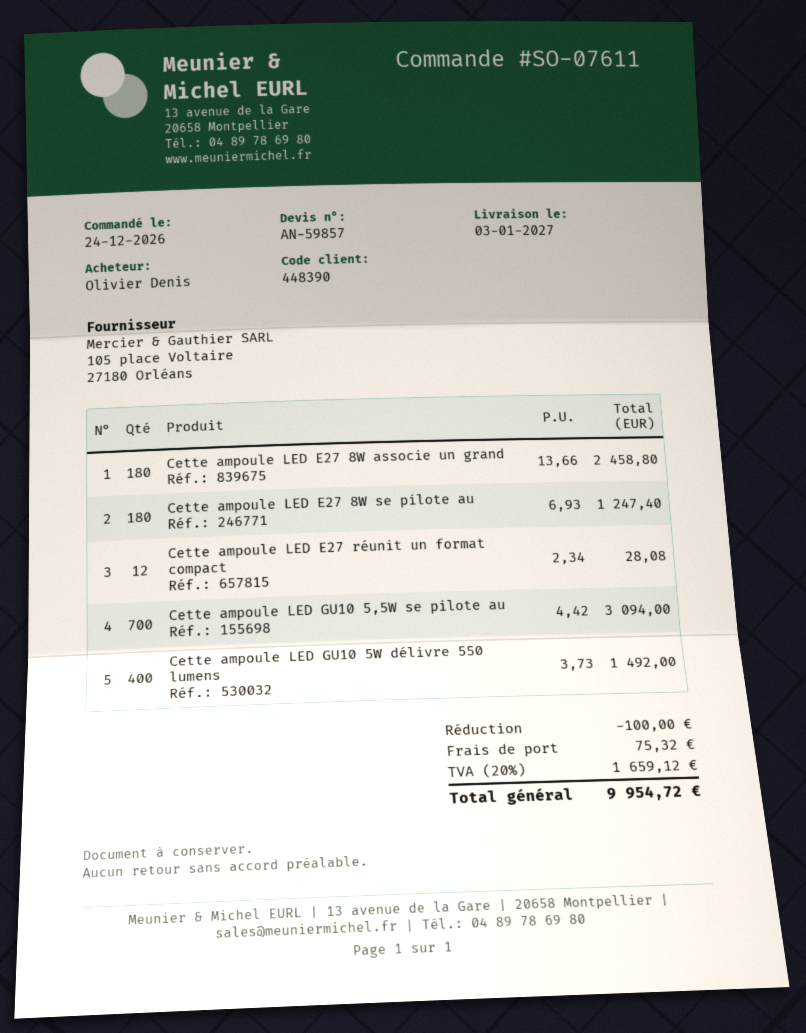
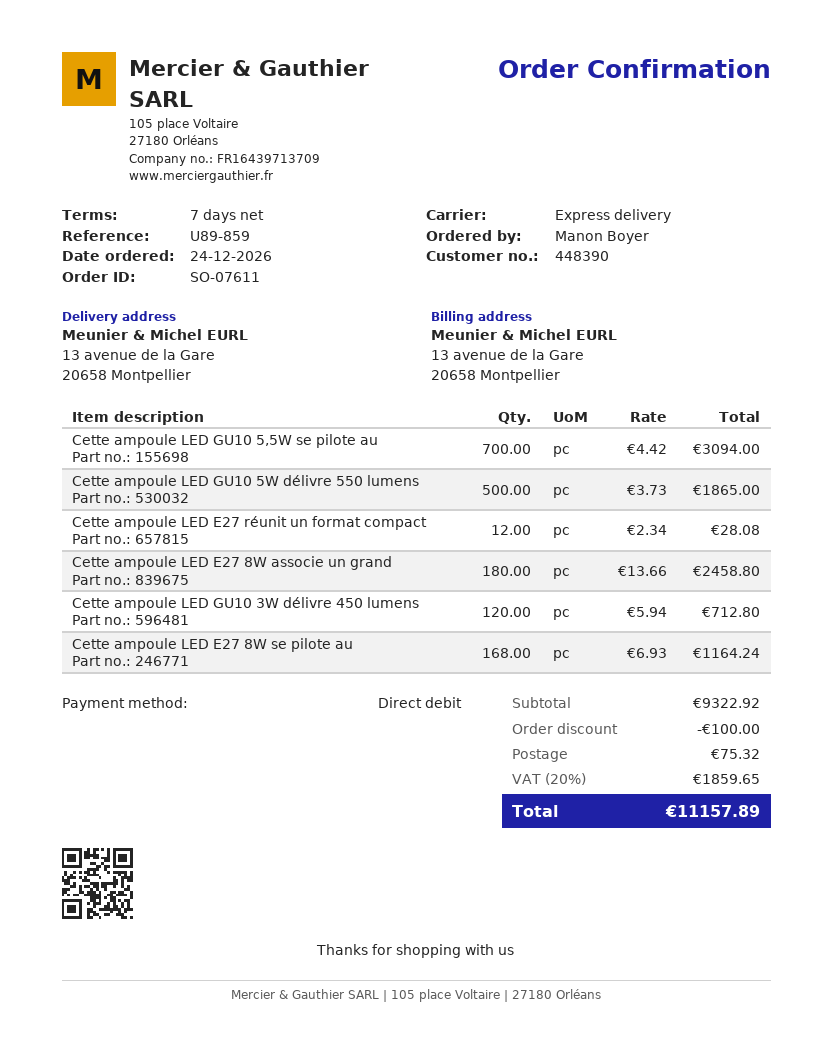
ordered by: Olivier Denis -> Manon Boyer
Cette ampoule LED E27 8W se pilote au: 180 x 6.93 = 1247.40 -> 168 x 6.93 = 1164.24
Cette ampoule LED GU10 5W délivre 550 lumens: 400 x 3.73 = 1492.00 -> 500 x 3.73 = 1865.00
Cette ampoule LED GU10 3W délivre 450 lumens: none -> 120 x 5.94 = 712.80
tax: 20% = 1659.12 -> 20% = 1859.65
total: 9954.72 -> 11157.89

